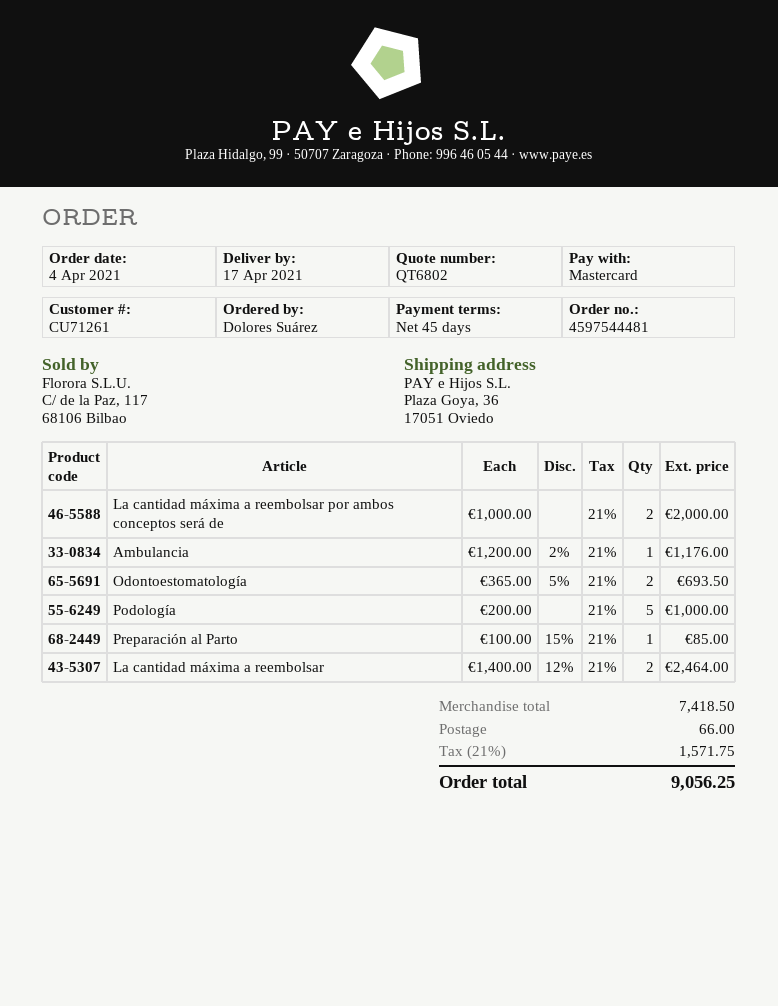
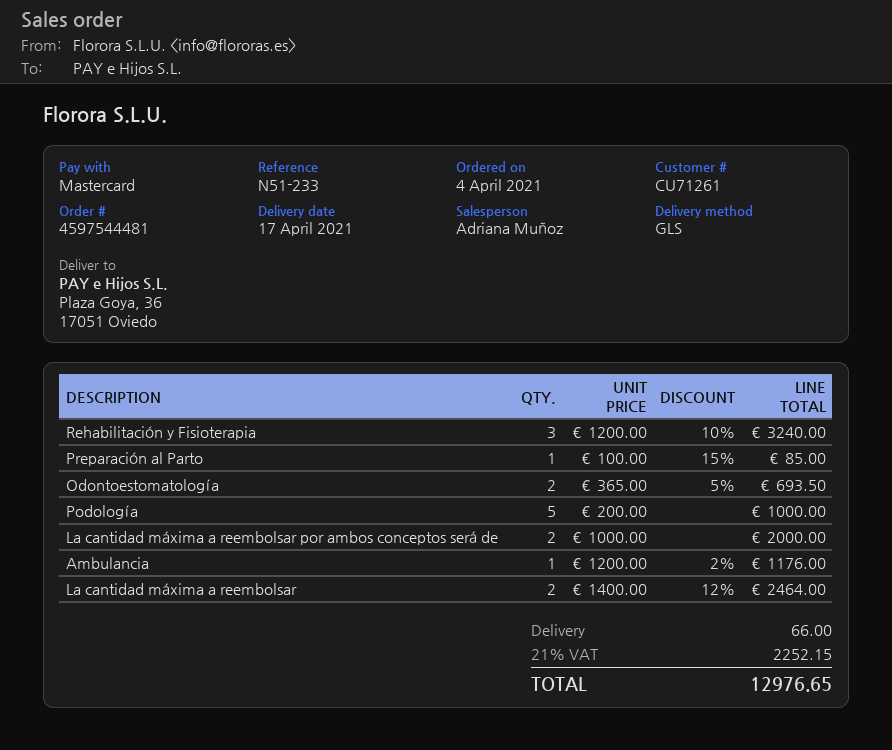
Rehabilitación y Fisioterapia: none -> 3 x 1200.00 - 10% = 3240.00
tax: 21% = 1571.75 -> 21% = 2252.15
total: 9056.25 -> 12976.65

